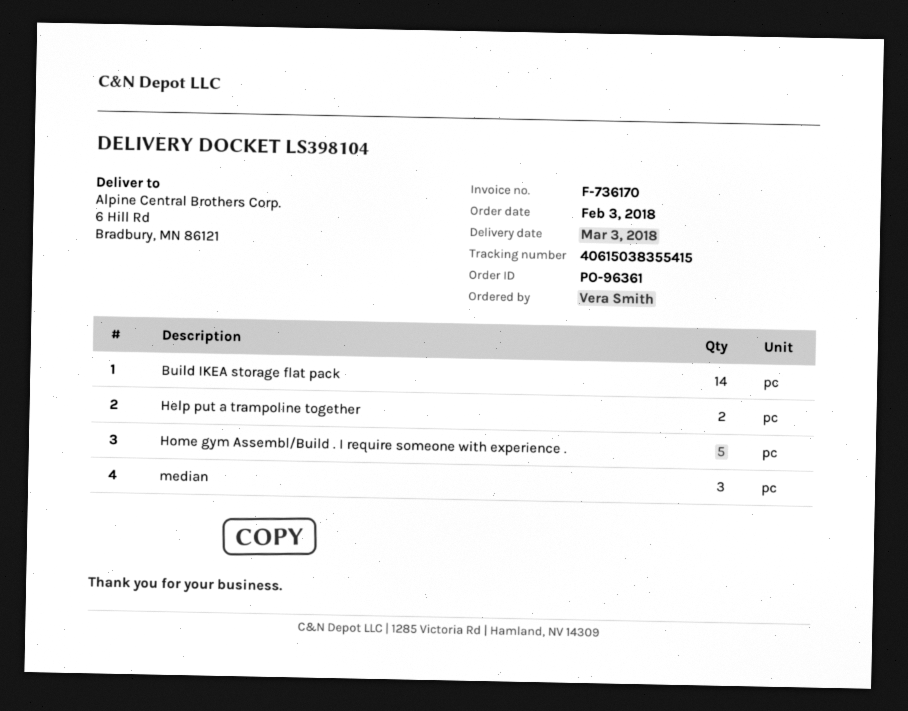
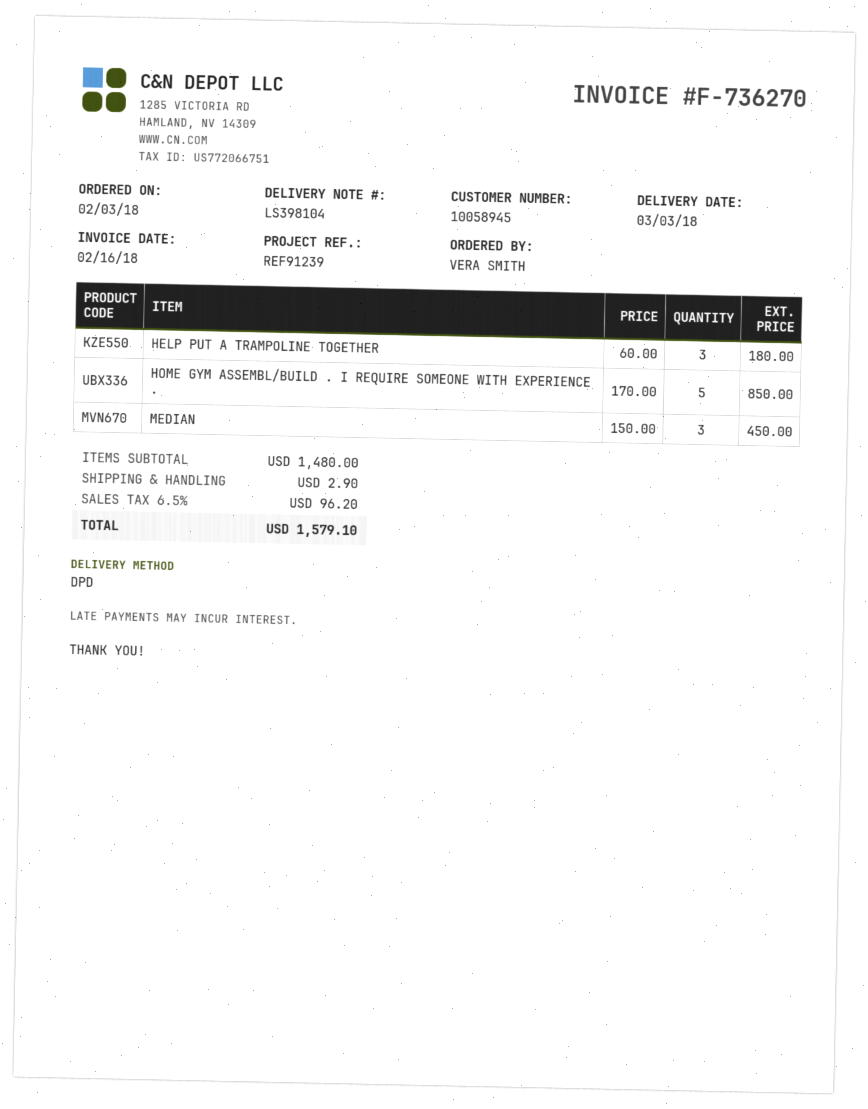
invoice number: F-736170 -> F-736270
Build IKEA storage flat pack: 14 -> none
Help put a trampoline together: 2 -> 3

